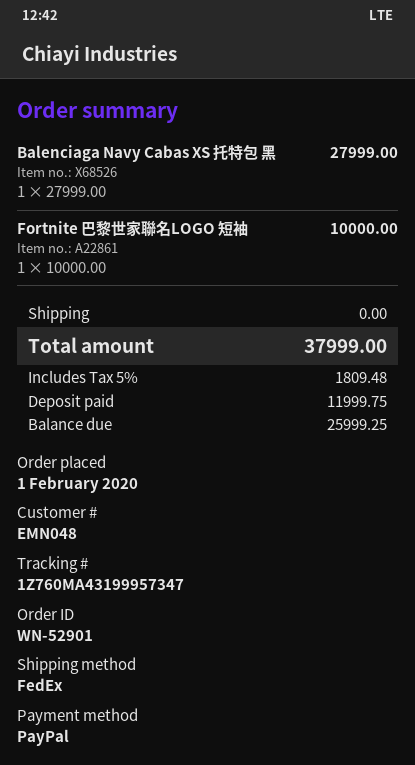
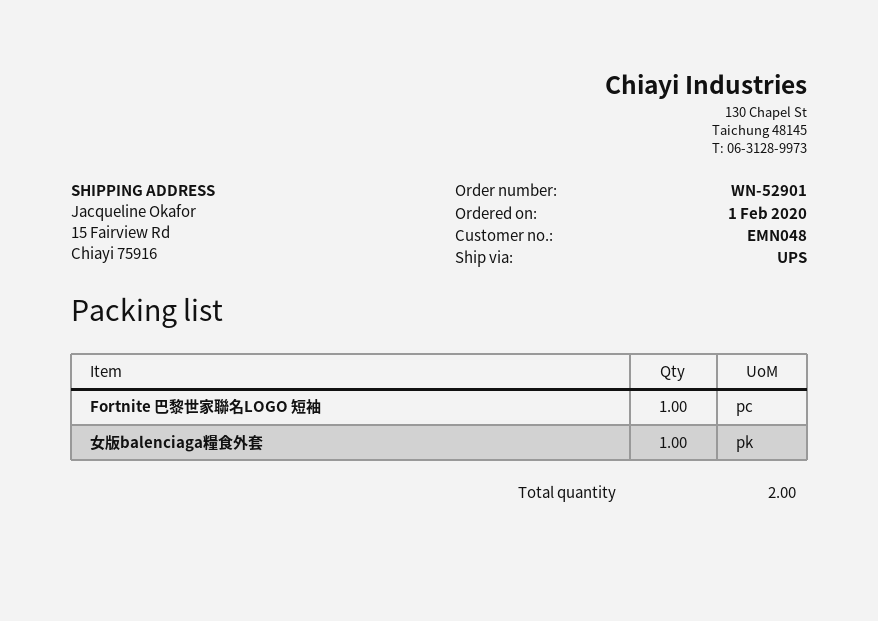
shipping method: FedEx -> UPS
Balenciaga Navy Cabas XS 托特包 黑: 1 -> none
女版balenciaga糧食外套: none -> 1

